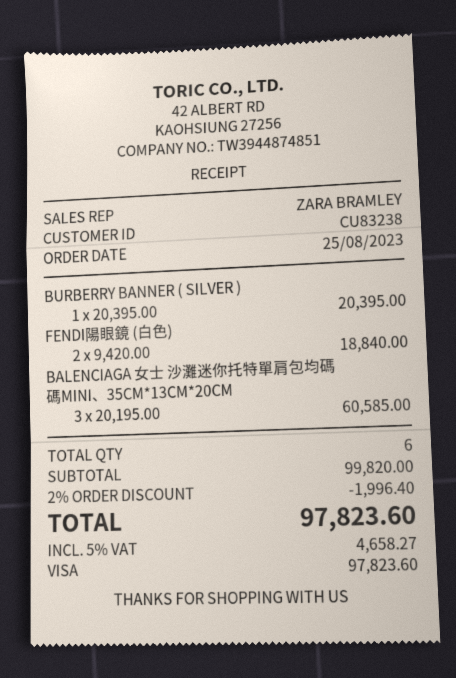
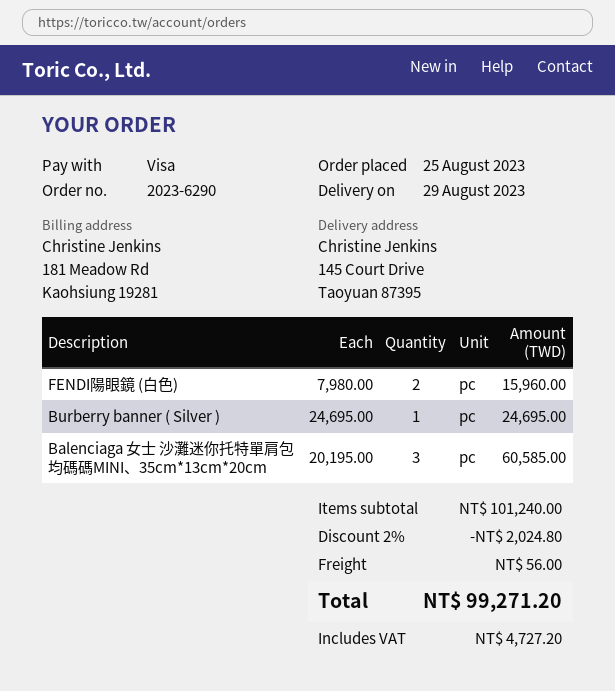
BURBERRY BANNER ( SILVER ): 1 x 20395.00 = 20395.00 -> 1 x 24695.00 = 24695.00
FENDI陽眼鏡 (白色): 2 x 9420.00 = 18840.00 -> 2 x 7980.00 = 15960.00
subtotal: 99820.00 -> 101240.00
discount: 2% = 1996.40 -> 2% = 2024.80
shipping: none -> 56.00
tax: 4658.27 -> 4727.20
total: 97823.60 -> 99271.20

